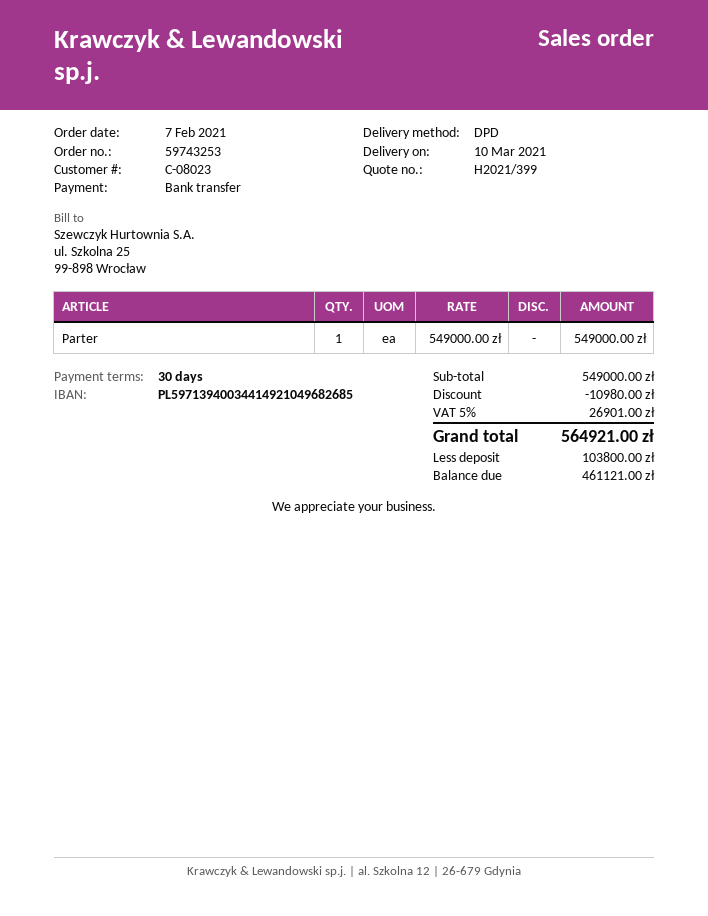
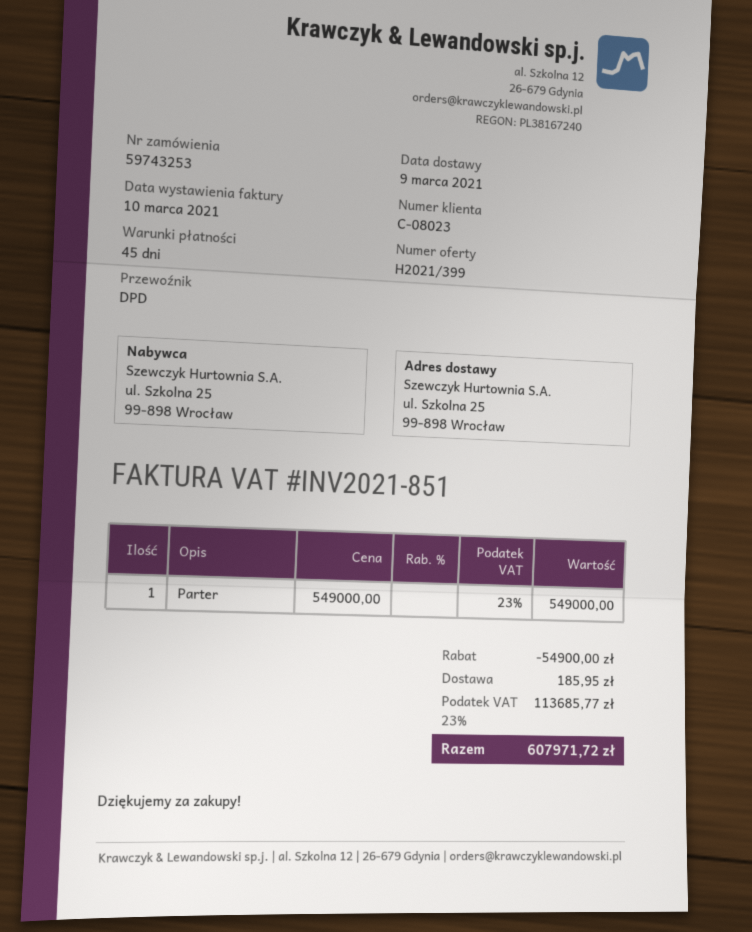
delivery date: 2021-03-10 -> 2021-03-09
payment terms: 30 days -> 45 days
discount: 10980.00 -> 54900.00
shipping: none -> 185.95
tax: 5% = 26901.00 -> 23% = 113685.77
total: 564921.00 -> 607971.72

